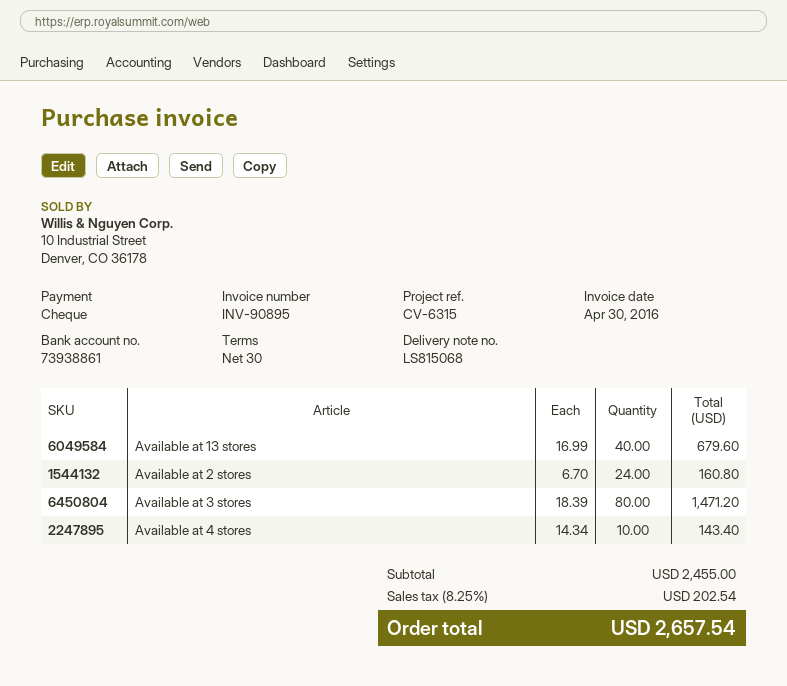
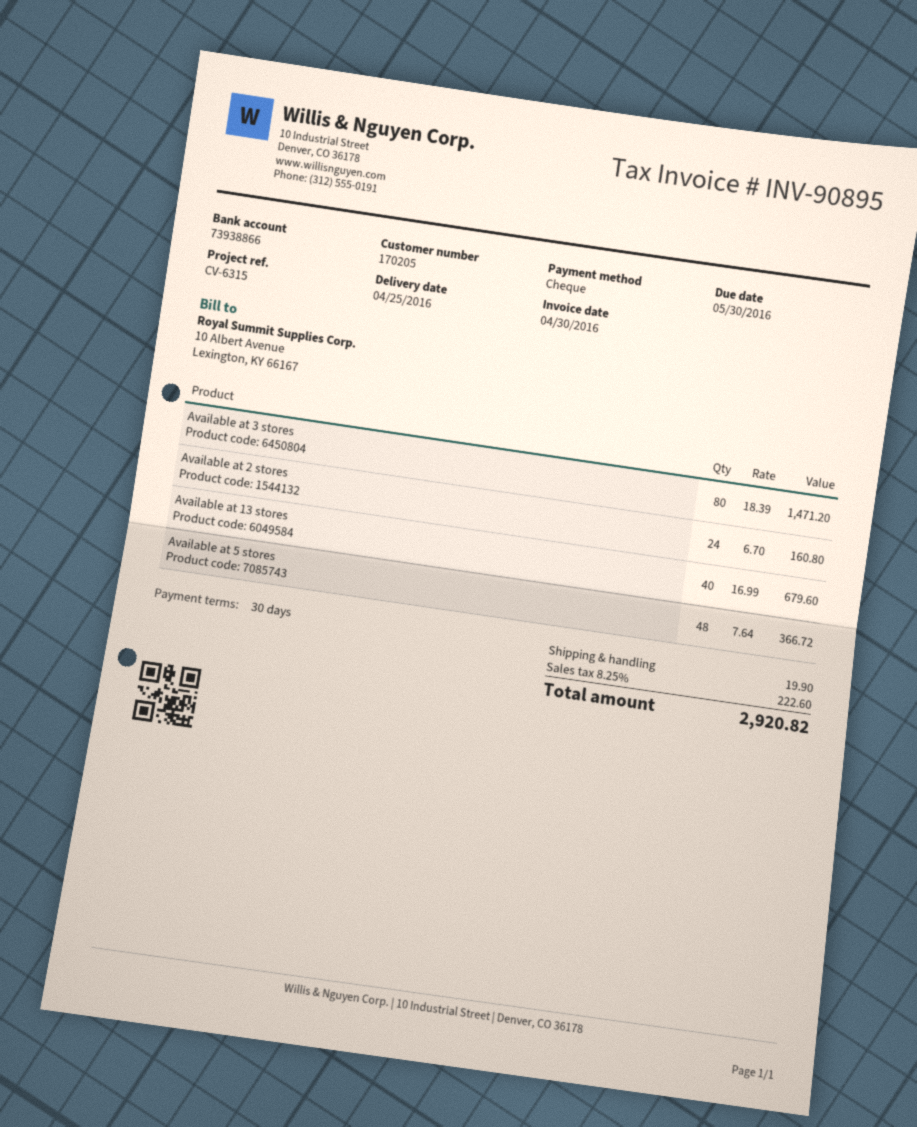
bank account: 73938861 -> 73938866
Available at 4 stores: 10 x 14.34 = 143.40 -> none
Available at 5 stores: none -> 48 x 7.64 = 366.72
shipping: none -> 19.90
tax: 8.25% = 202.54 -> 8.25% = 222.60
total: 2657.54 -> 2920.82

